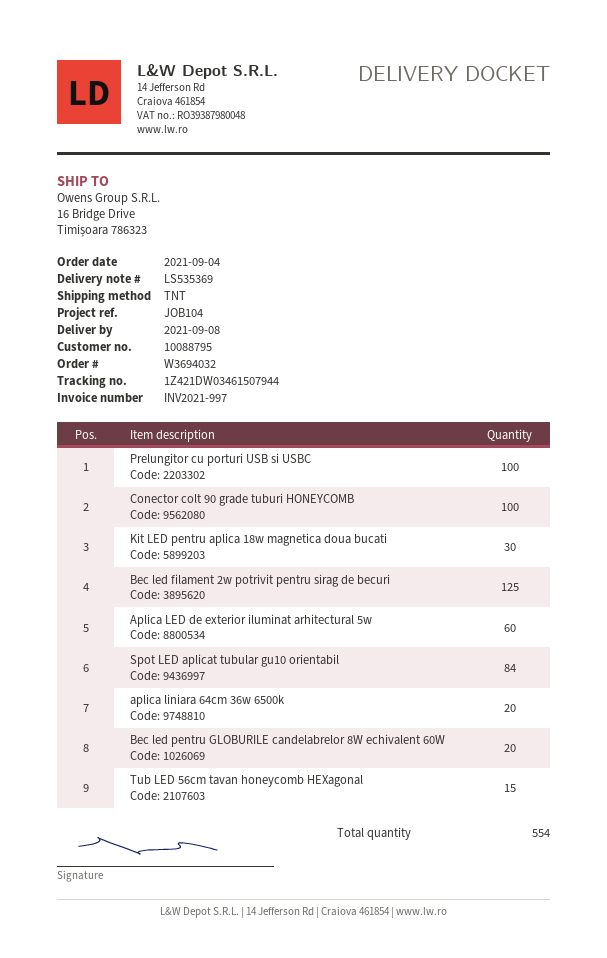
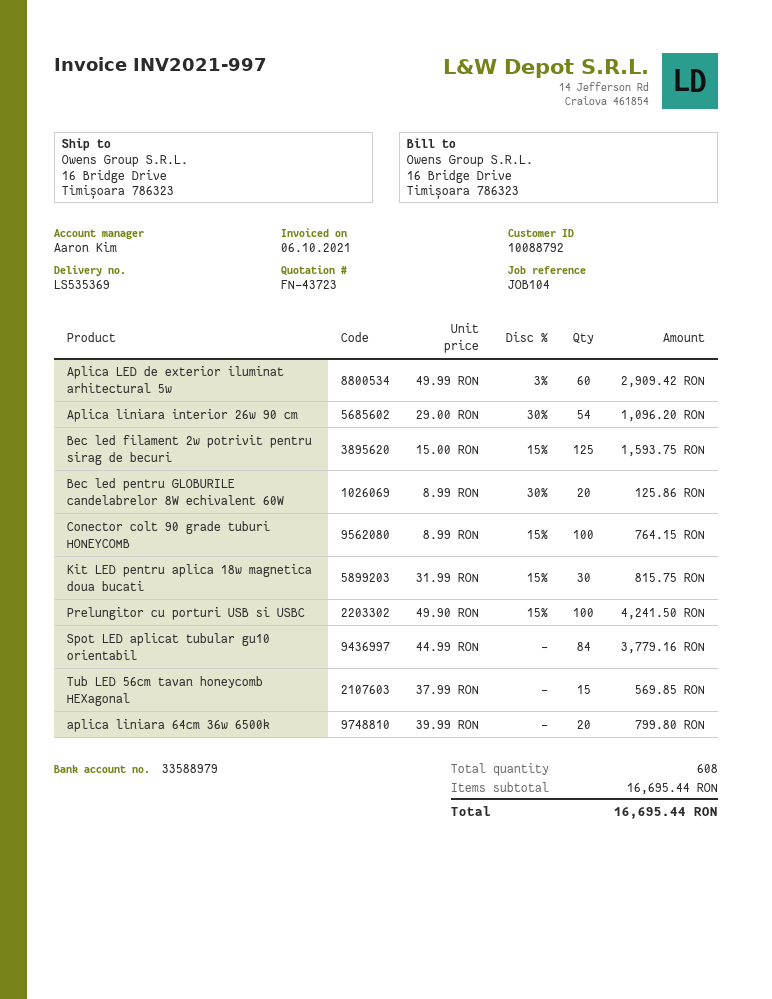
customer number: 10088795 -> 10088792
Aplica liniara interior 26w 90 cm: none -> 54
total quantity: 554 -> 608

